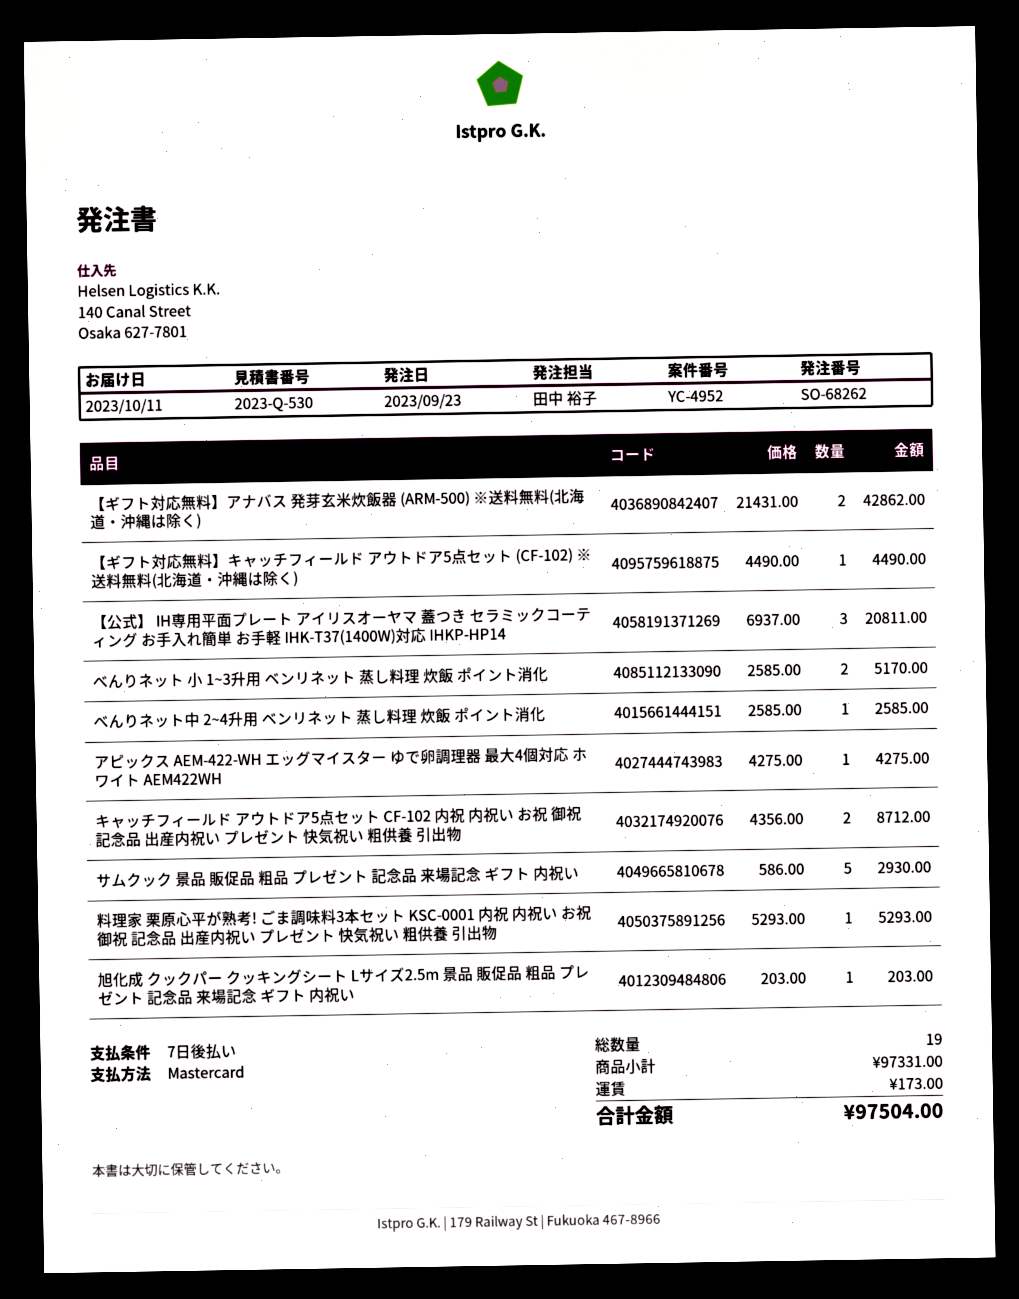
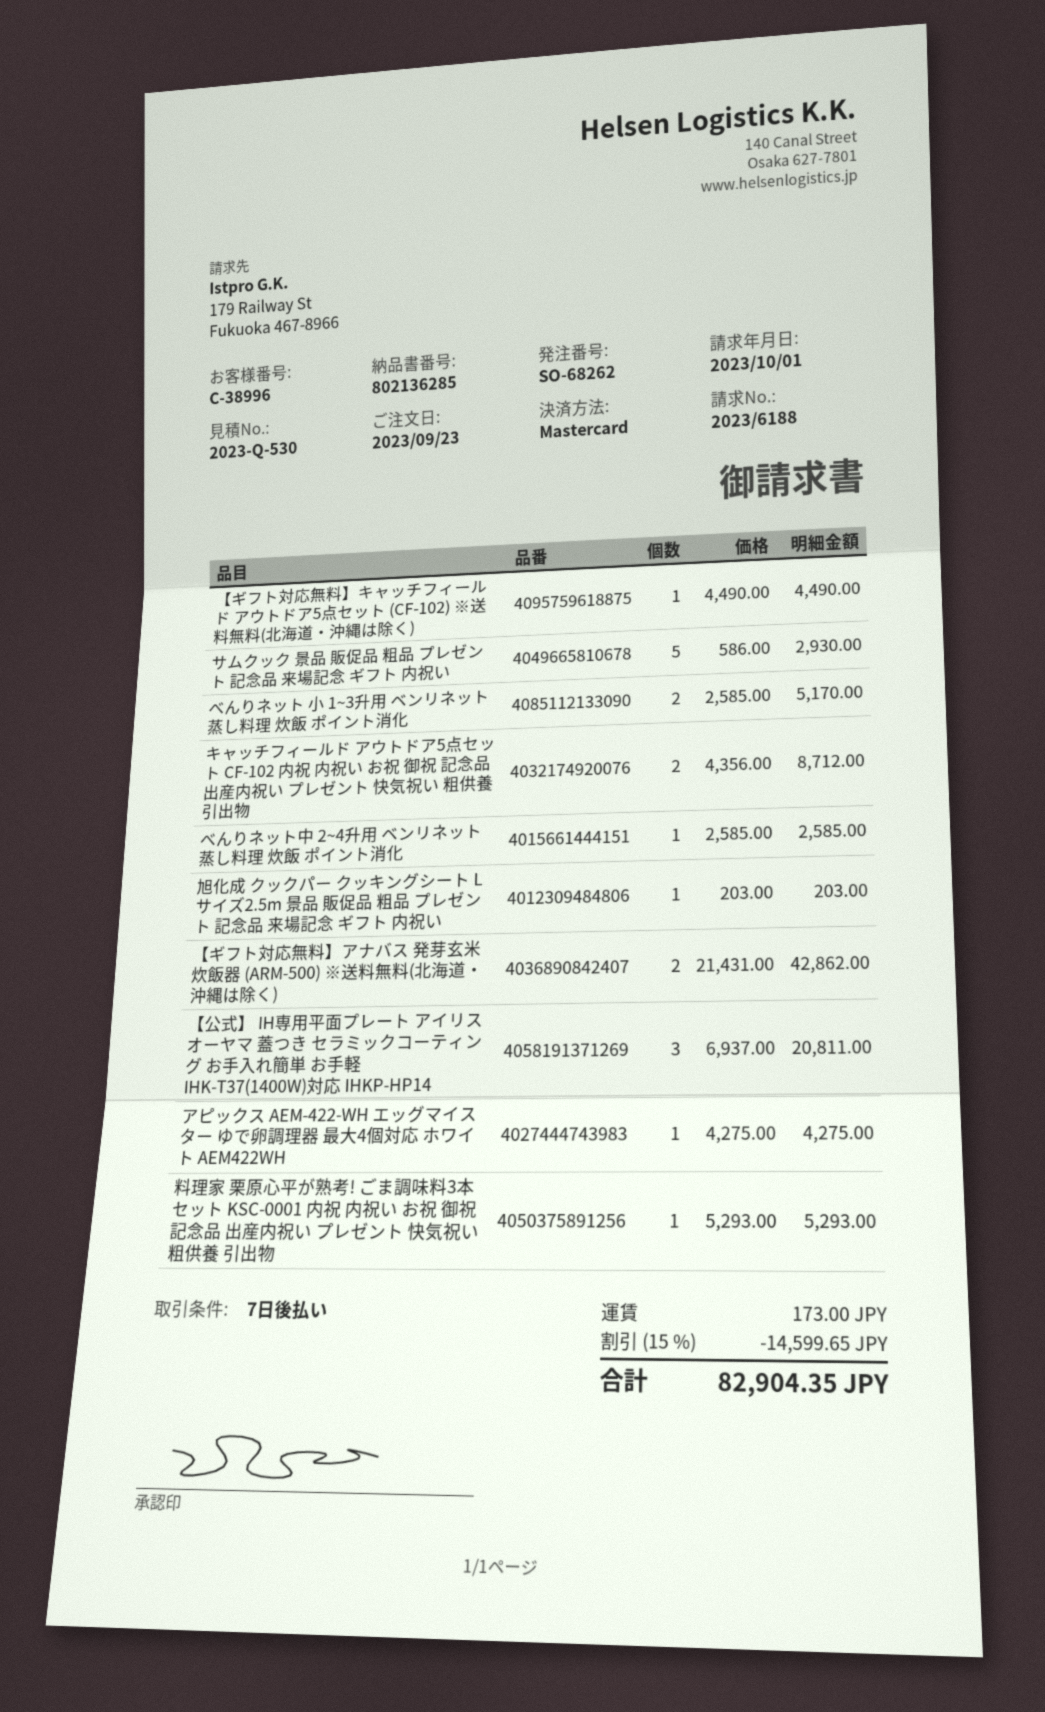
discount: none -> 15% = 14599.65
total: 97504.00 -> 82904.35

